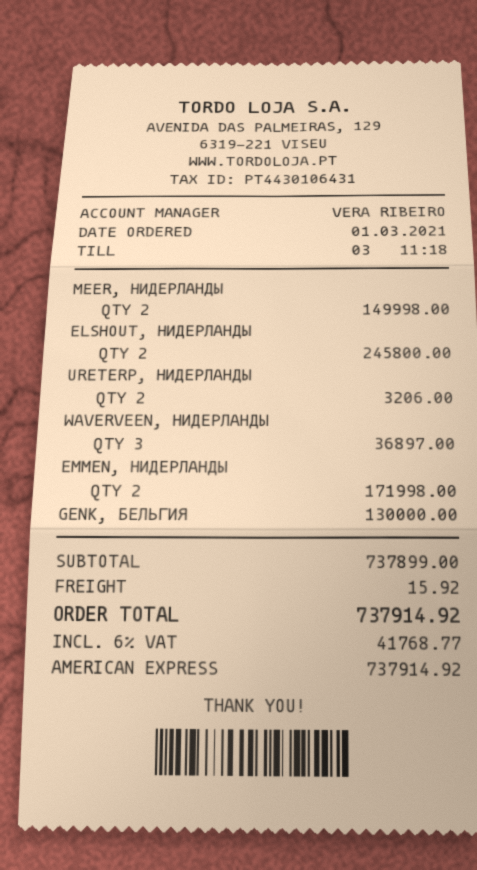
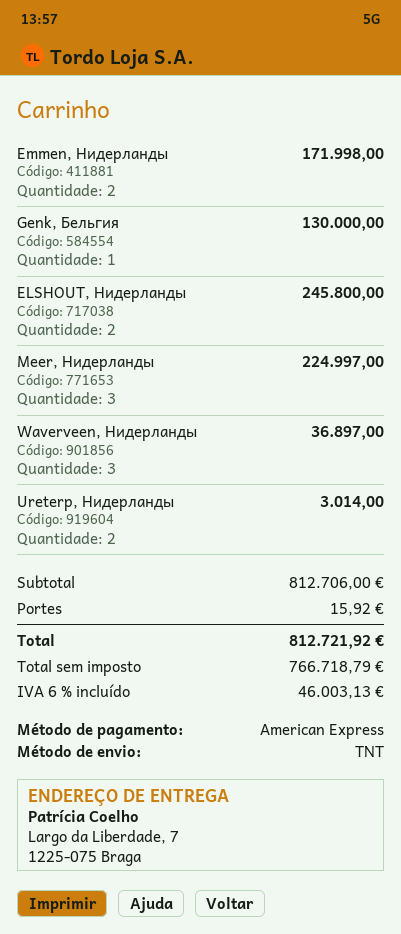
MEER, НИДЕРЛАНДЫ: 2 for 149998.00 -> 3 for 224997.00
URETERP, НИДЕРЛАНДЫ: 2 for 3206.00 -> 2 for 3014.00
subtotal: 737899.00 -> 812706.00
tax: 6% = 41768.77 -> 6% = 46003.13
total: 737914.92 -> 812721.92

